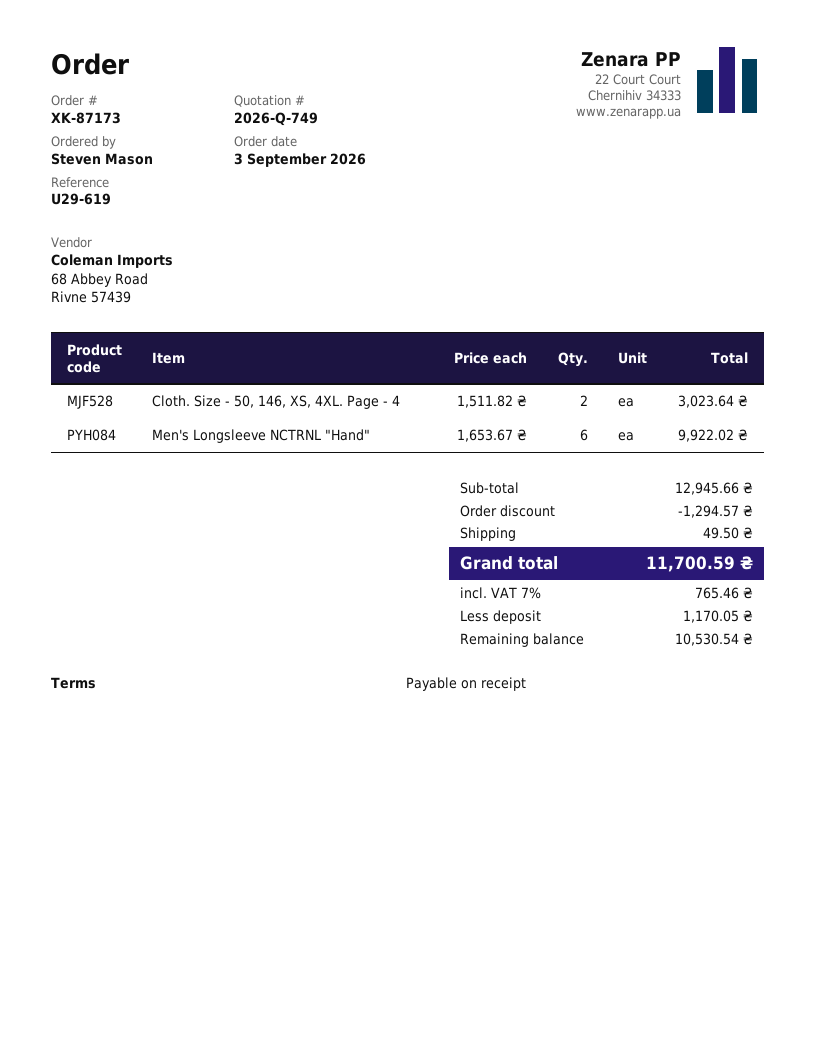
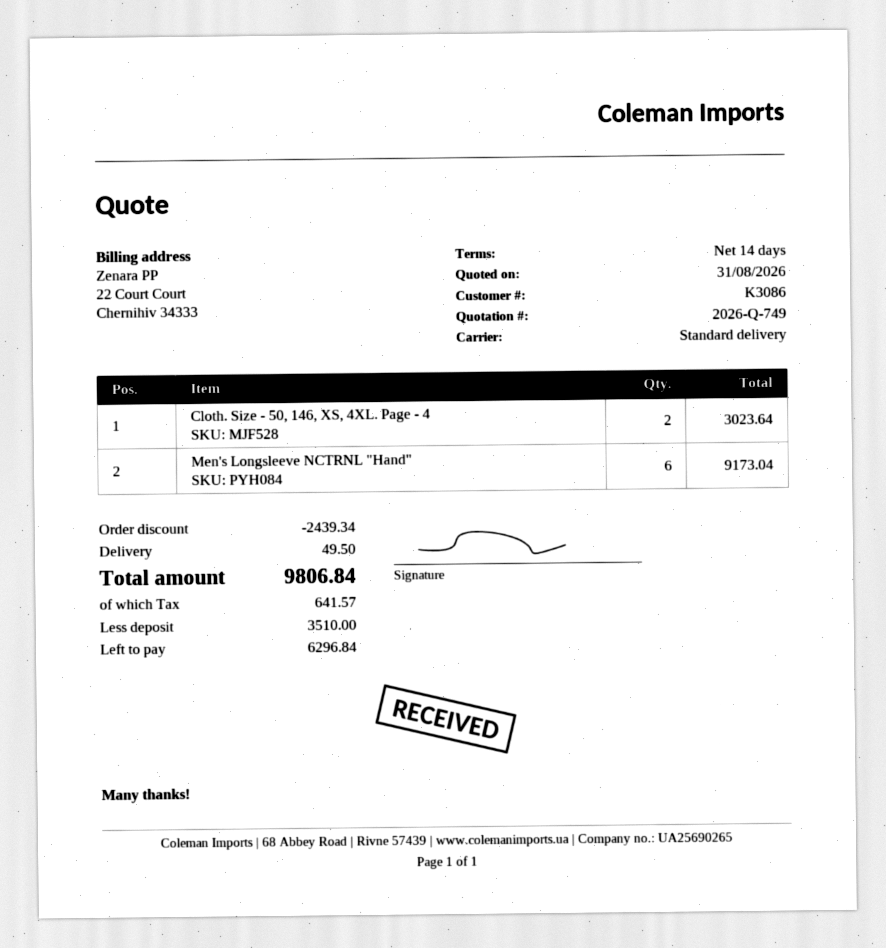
payment terms: on receipt -> 14 days
Men's Longsleeve NCTRNL "Hand": 6 for 9922.02 -> 6 for 9173.04
discount: 1294.57 -> 2439.34
tax: 765.46 -> 641.57
total: 11700.59 -> 9806.84
deposit: 1170.05 -> 3510.00
balance: 10530.54 -> 6296.84

